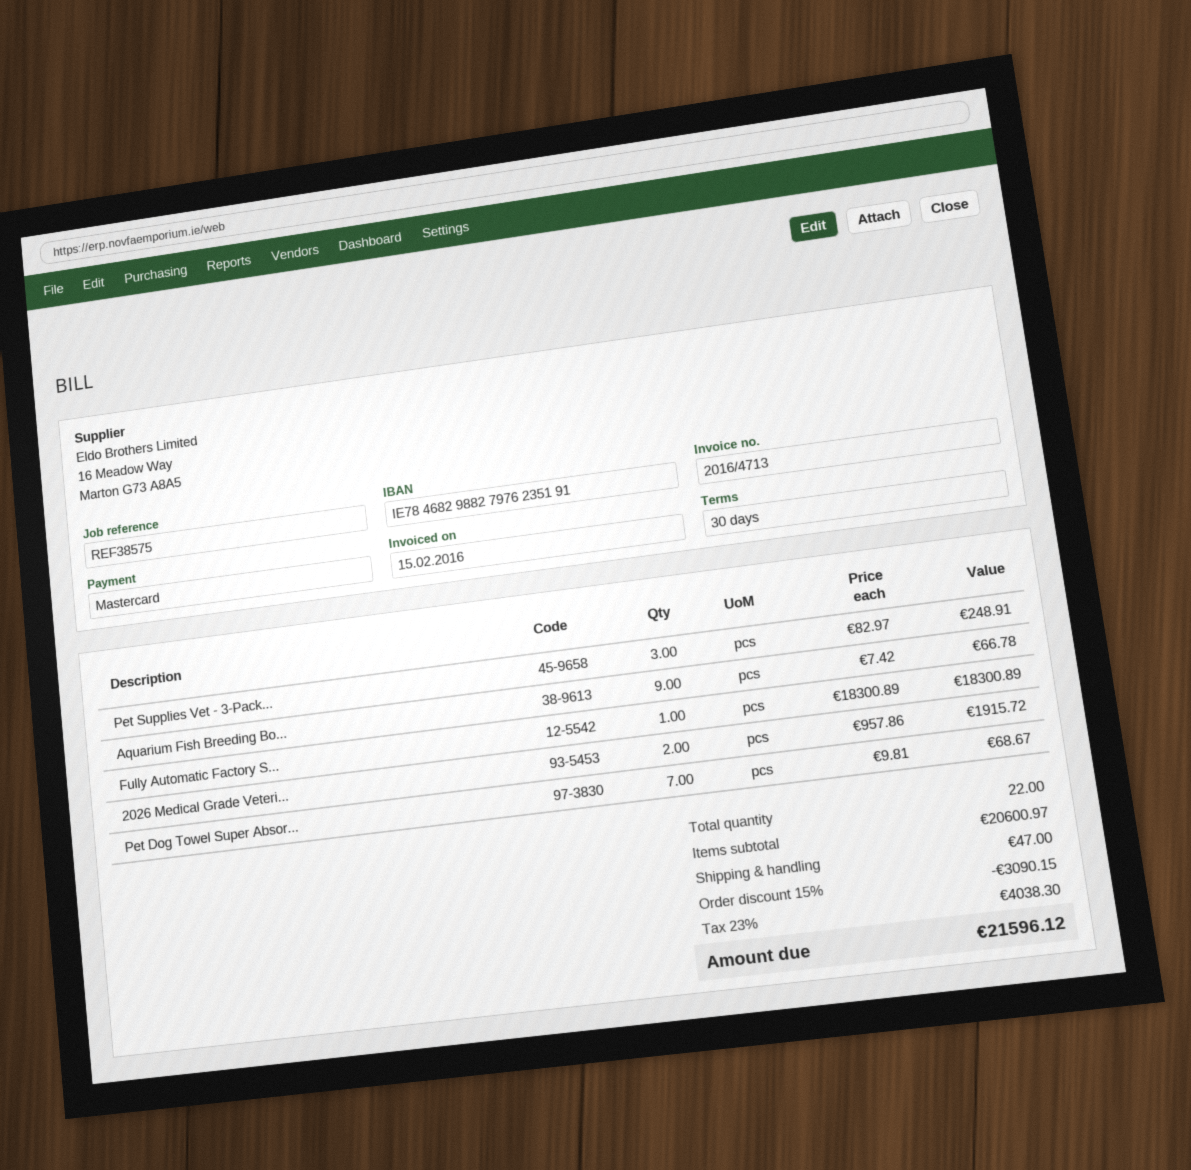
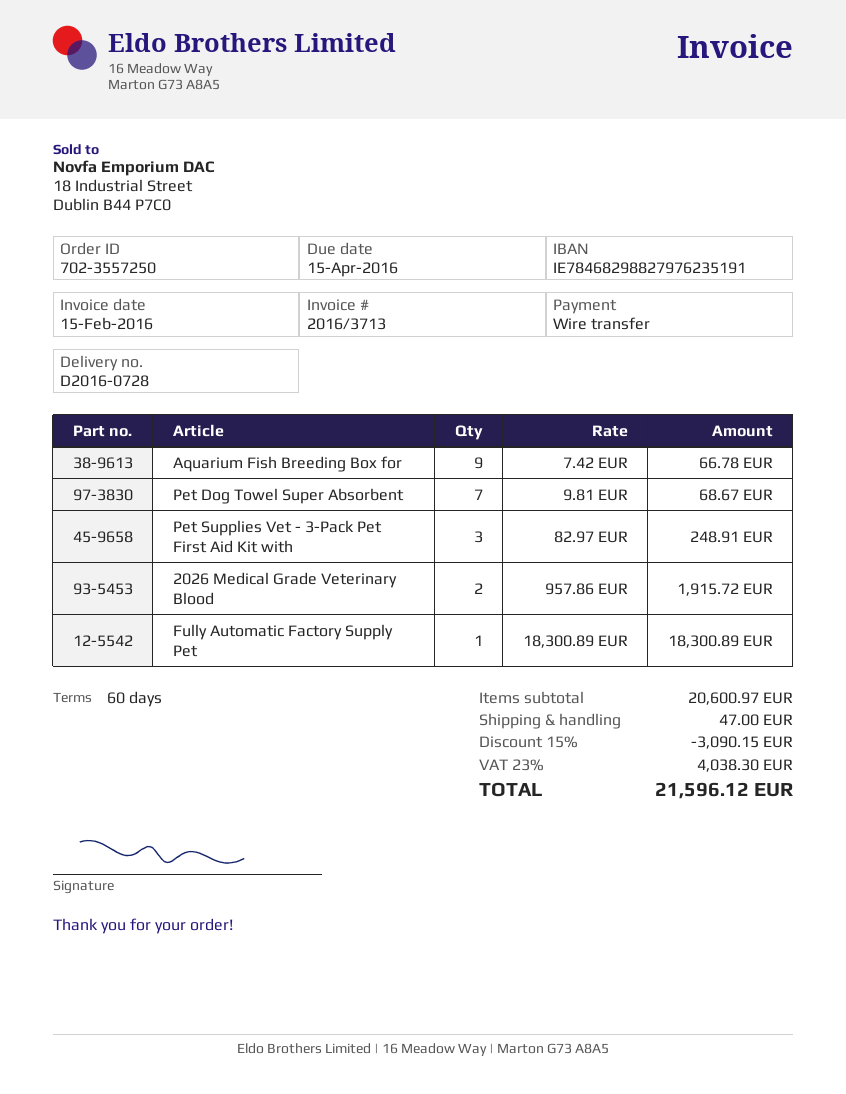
invoice number: 2016/4713 -> 2016/3713
payment terms: 30 days -> 60 days
payment method: Mastercard -> bank transfer

